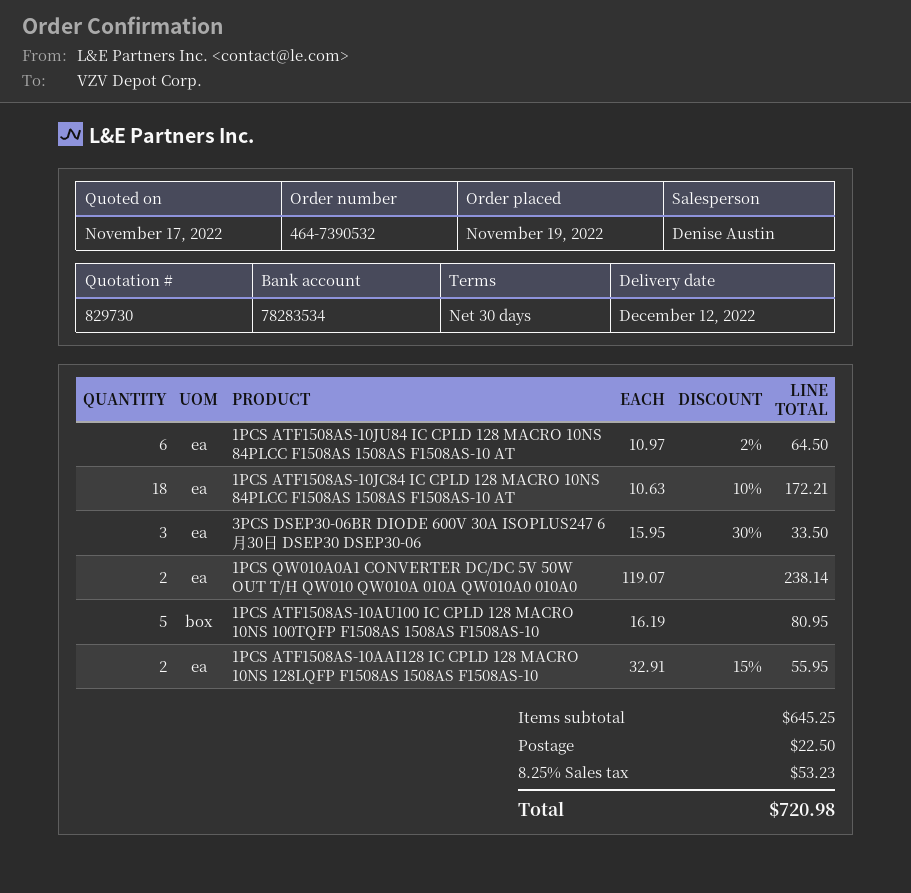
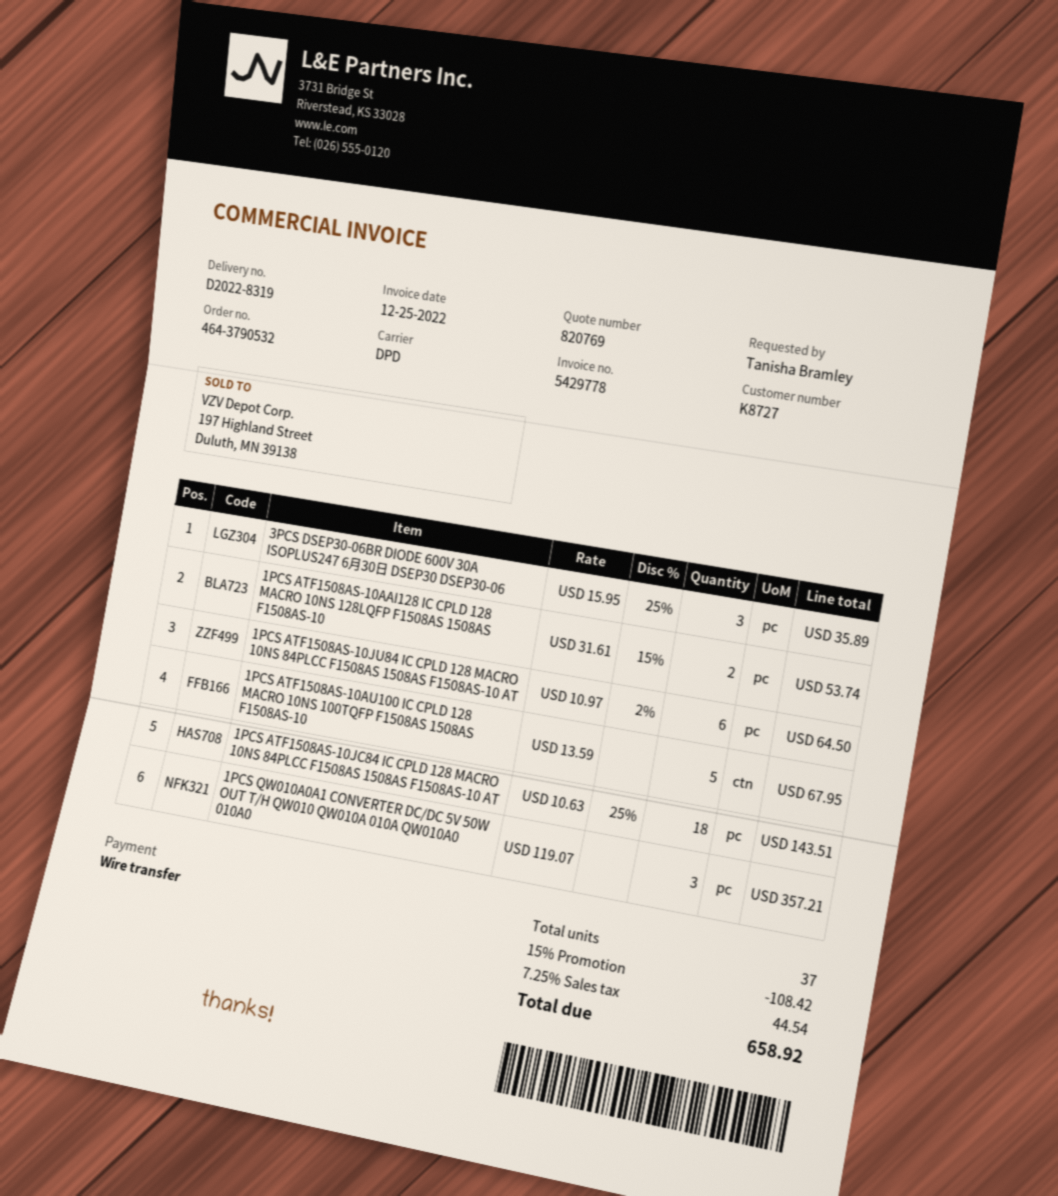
quote number: 829730 -> 820769
order number: 464-7390532 -> 464-3790532
1PCS ATF1508AS-10JC84 IC CPLD 128 MACRO 10NS 84PLCC F1508AS 1508AS F1508AS-10 AT: 18 x 10.63 - 10% = 172.21 -> 18 x 10.63 - 25% = 143.51
3PCS DSEP30-06BR DIODE 600V 30A ISOPLUS247 6月30日 DSEP30 DSEP30-06: 3 x 15.95 - 30% = 33.50 -> 3 x 15.95 - 25% = 35.89
1PCS QW010A0A1 CONVERTER DC/DC 5V 50W OUT T/H QW010 QW010A 010A QW010A0 010A0: 2 x 119.07 = 238.14 -> 3 x 119.07 = 357.21
1PCS ATF1508AS-10AU100 IC CPLD 128 MACRO 10NS 100TQFP F1508AS 1508AS F1508AS-10: 5 x 16.19 = 80.95 -> 5 x 13.59 = 67.95
1PCS ATF1508AS-10AAI128 IC CPLD 128 MACRO 10NS 128LQFP F1508AS 1508AS F1508AS-10: 2 x 32.91 - 15% = 55.95 -> 2 x 31.61 - 15% = 53.74
discount: none -> 15% = 108.42
shipping: 22.50 -> none
tax: 8.25% = 53.23 -> 7.25% = 44.54
total: 720.98 -> 658.92

